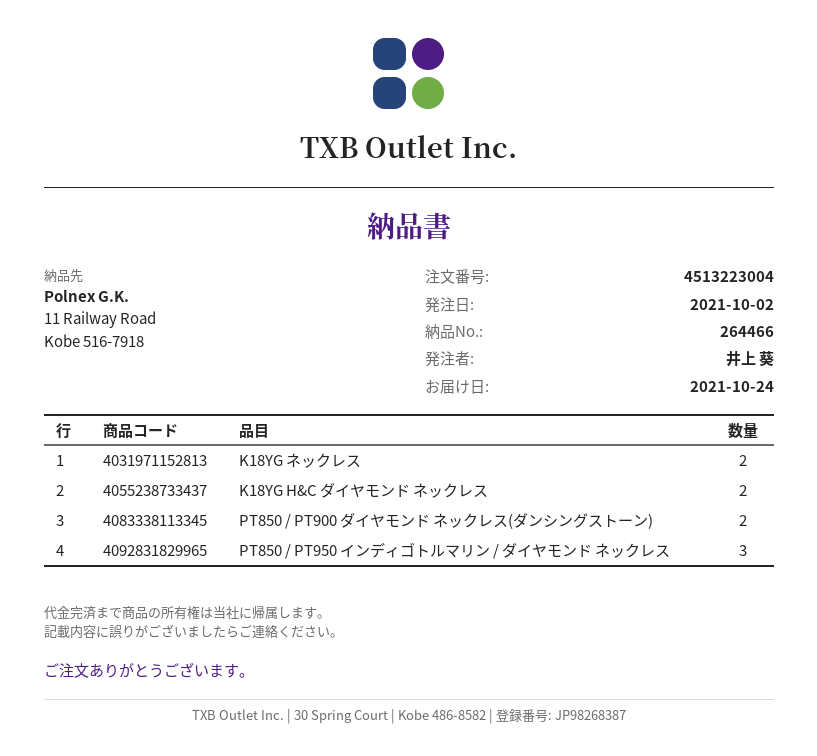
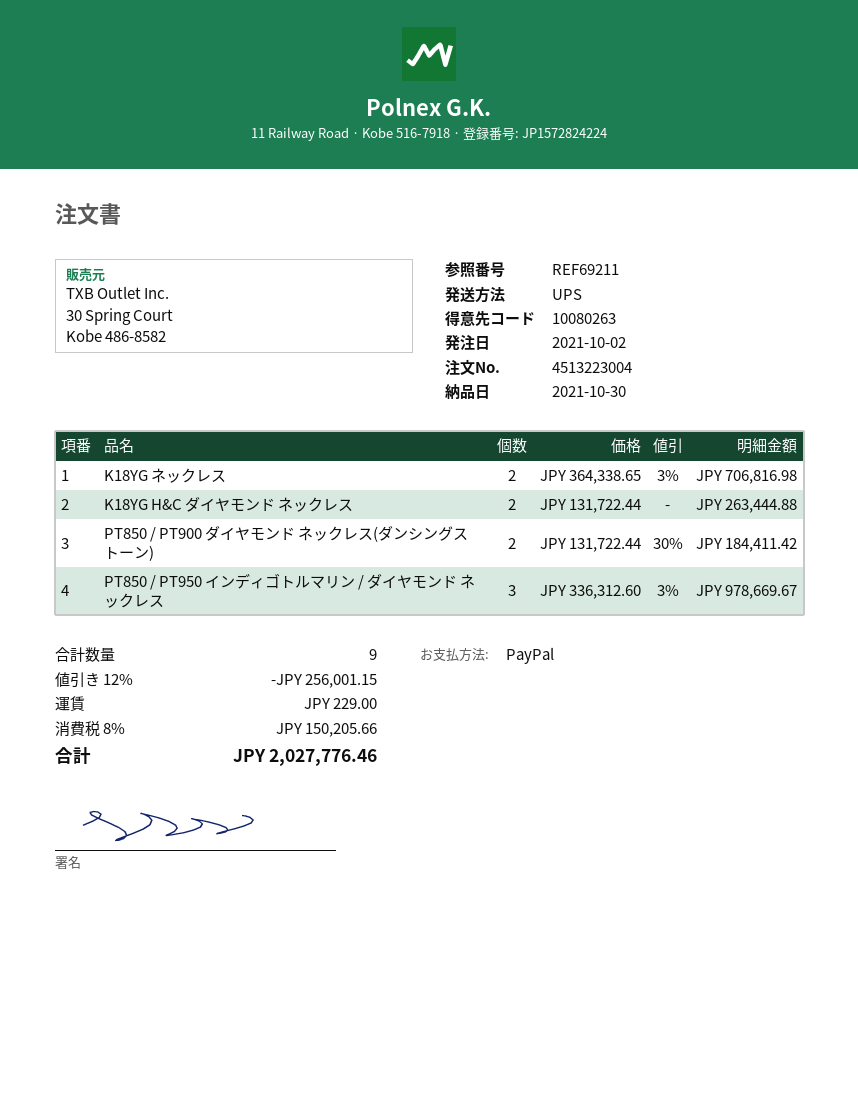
delivery date: 2021-10-24 -> 2021-10-30

